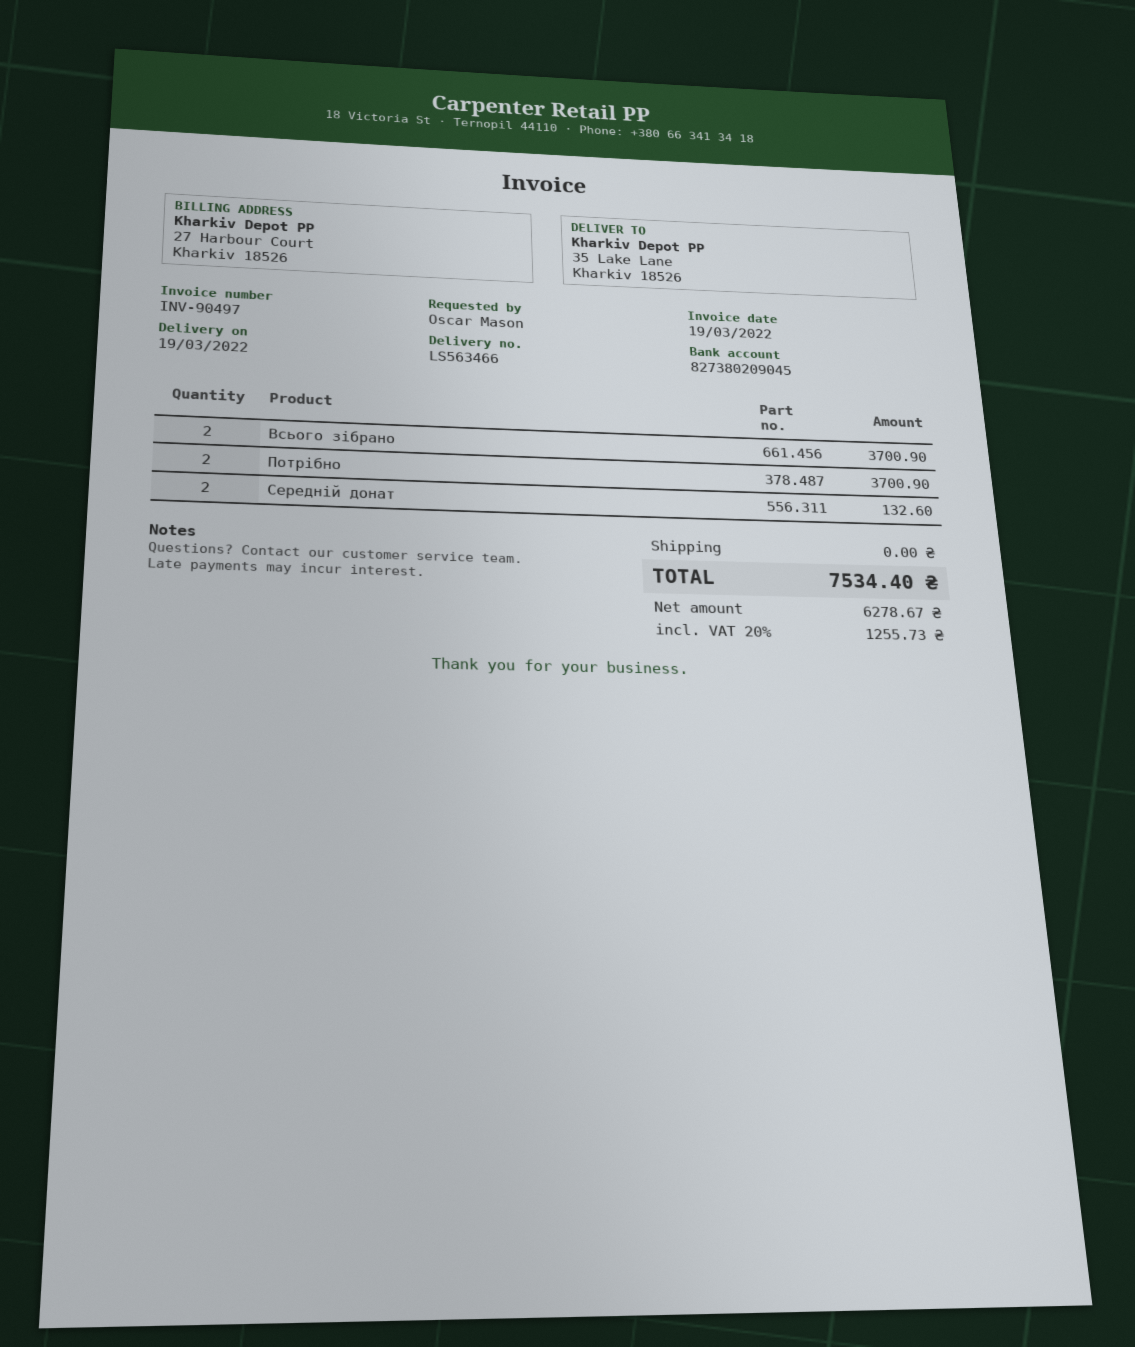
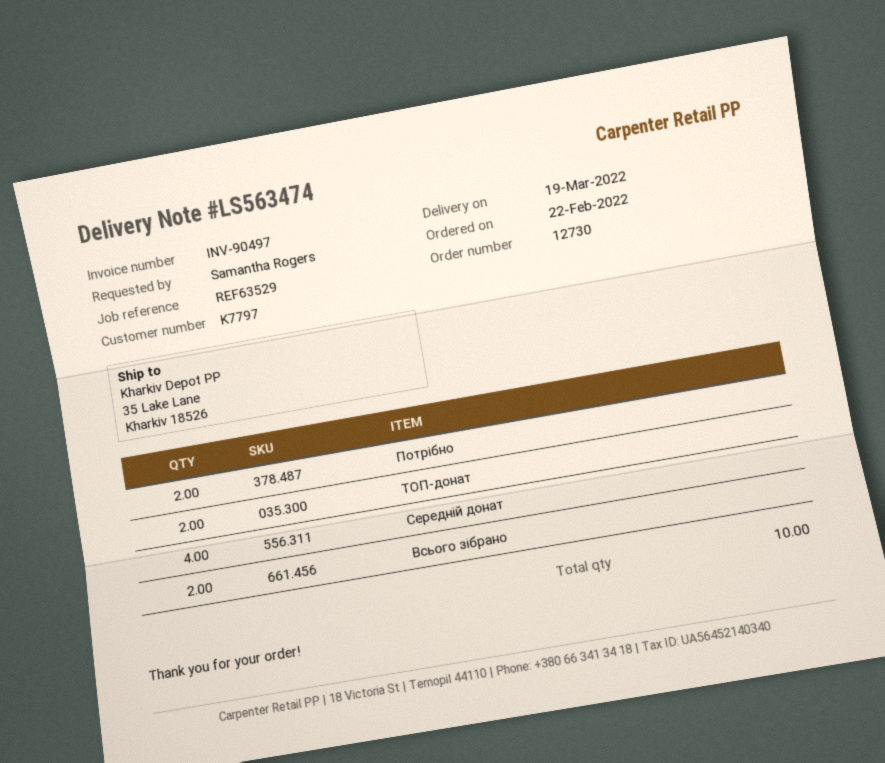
delivery note number: LS563466 -> LS563474
ordered by: Oscar Mason -> Samantha Rogers
Середній донат: 2 -> 4
ТОП-донат: none -> 2

